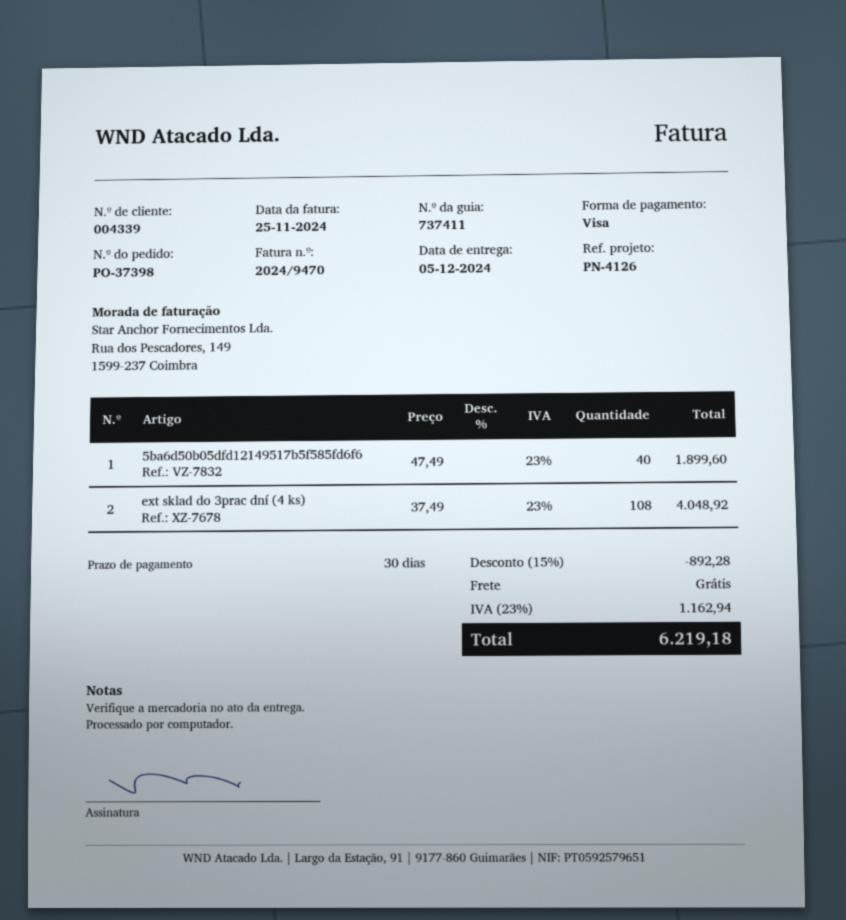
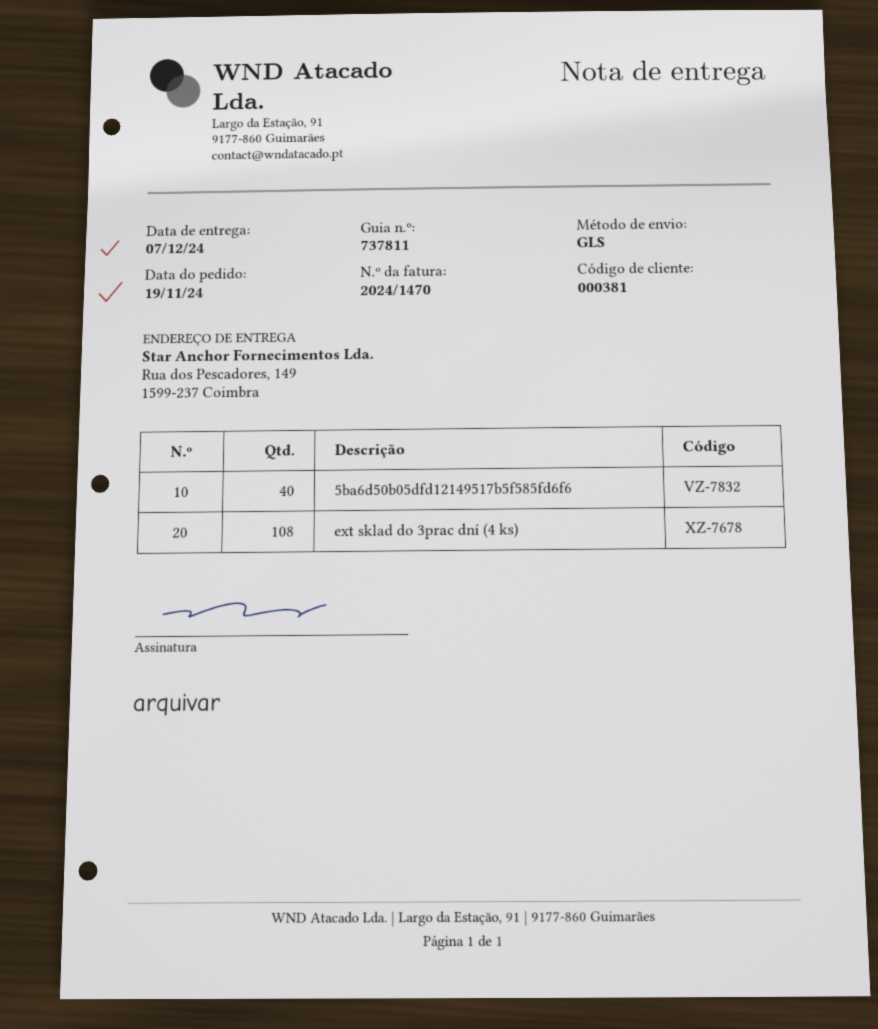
delivery note number: 737411 -> 737811
delivery date: 2024-12-05 -> 2024-12-07
invoice number: 2024/9470 -> 2024/1470
customer number: 004339 -> 000381

